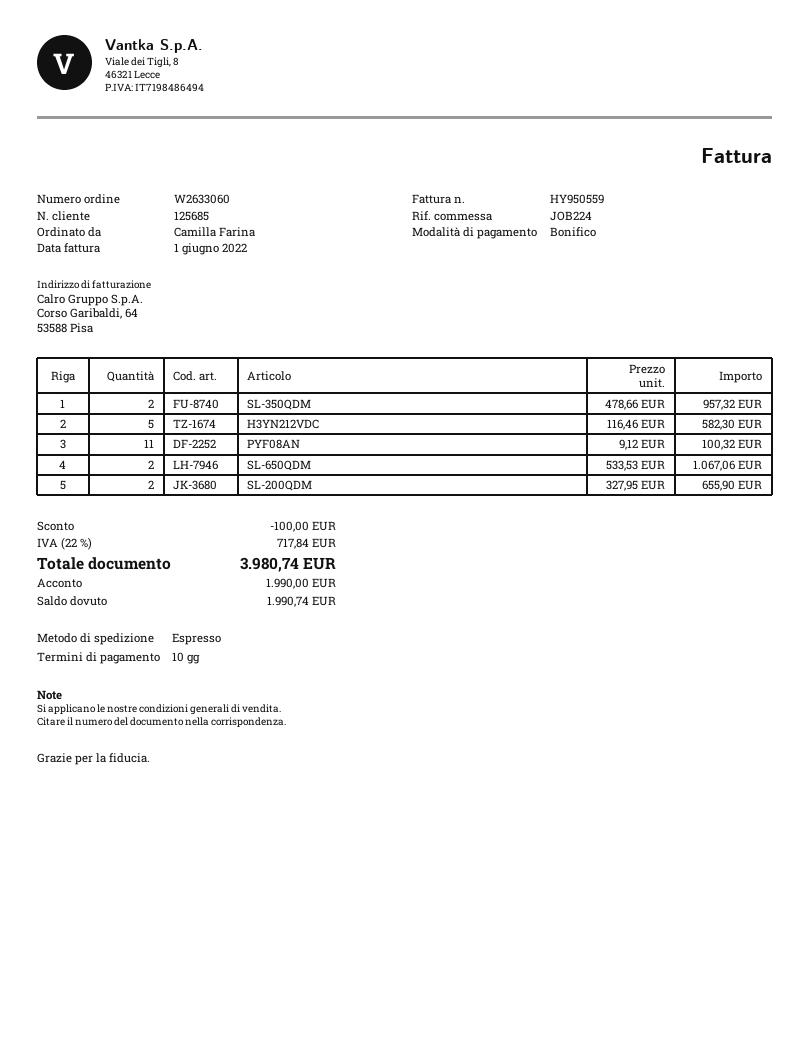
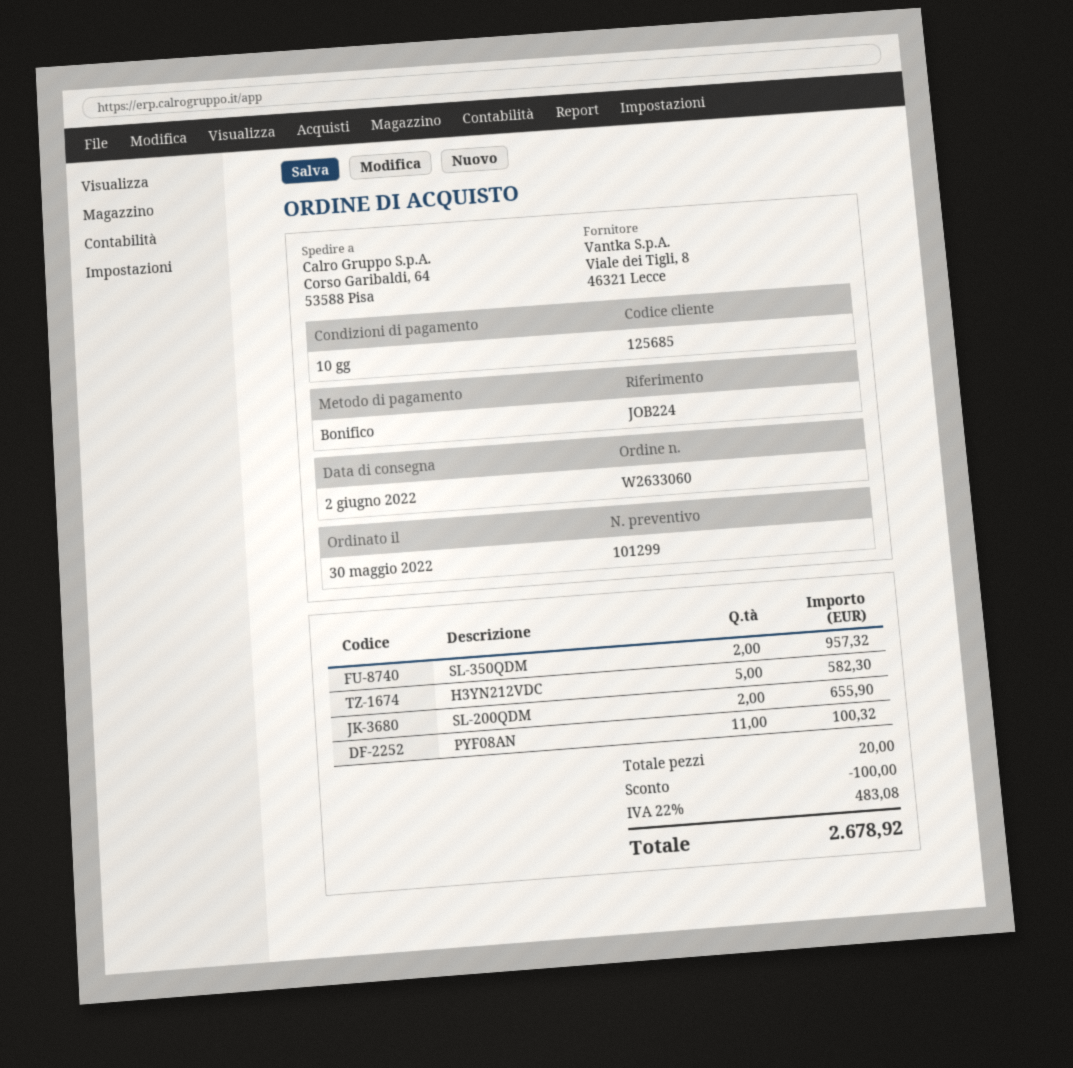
SL-650QDM: 2 for 1067.06 -> none
tax: 22% = 717.84 -> 22% = 483.08
total: 3980.74 -> 2678.92

